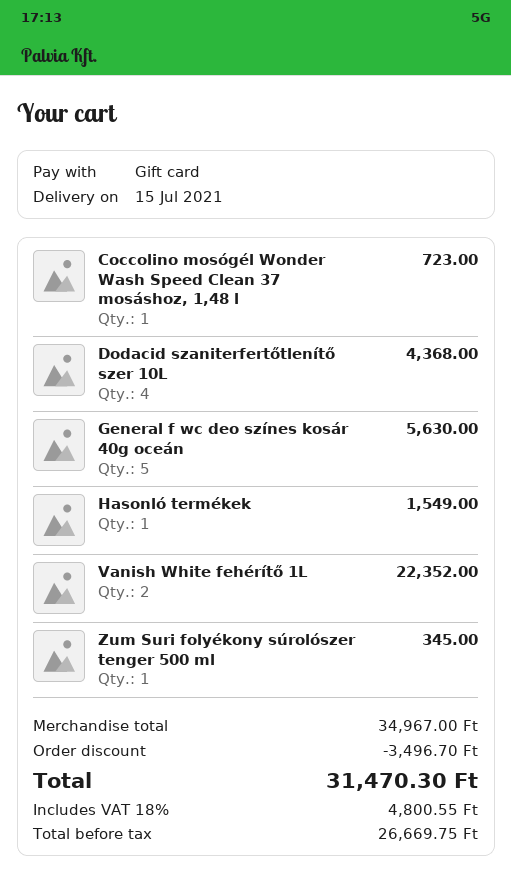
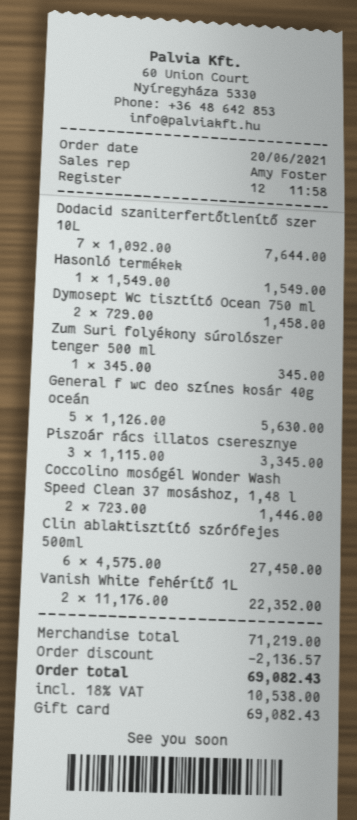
Coccolino mosógél Wonder Wash Speed Clean 37 mosáshoz, 1,48 l: 1 for 723.00 -> 2 for 1446.00
Dodacid szaniterfertőtlenítő szer 10L: 4 for 4368.00 -> 7 for 7644.00
Dymosept Wc tisztító Ocean 750 ml: none -> 2 for 1458.00
Piszoár rács illatos cseresznye: none -> 3 for 3345.00
Clin ablaktisztító szórófejes 500ml: none -> 6 for 27450.00
subtotal: 34967.00 -> 71219.00
discount: 3496.70 -> 2136.57
tax: 18% = 4800.55 -> 18% = 10538.00
total: 31470.30 -> 69082.43

